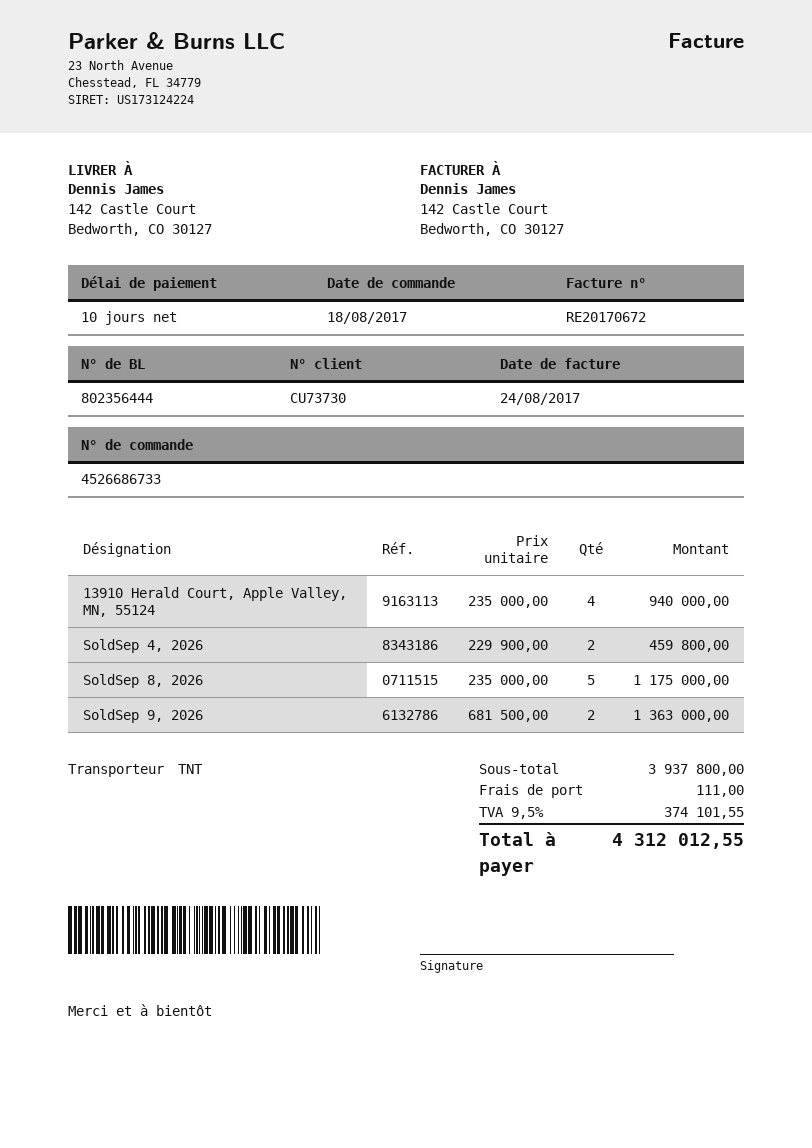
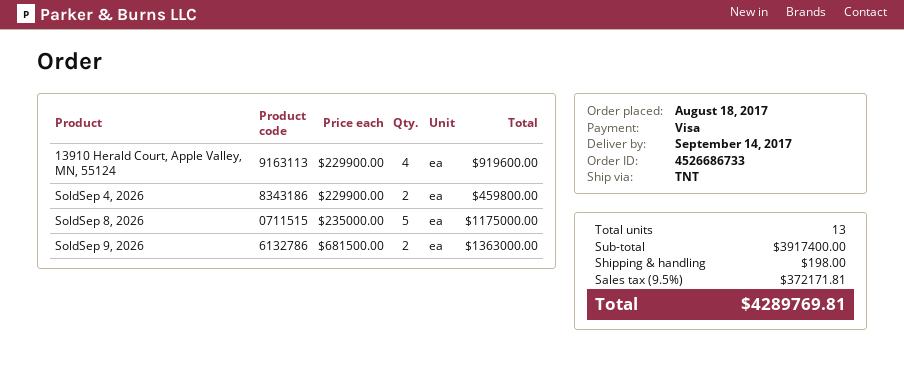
13910 Herald Court, Apple Valley, MN, 55124: 4 x 235000.00 = 940000.00 -> 4 x 229900.00 = 919600.00
subtotal: 3937800.00 -> 3917400.00
shipping: 111.00 -> 198.00
tax: 9.5% = 374101.55 -> 9.5% = 372171.81
total: 4312012.55 -> 4289769.81

